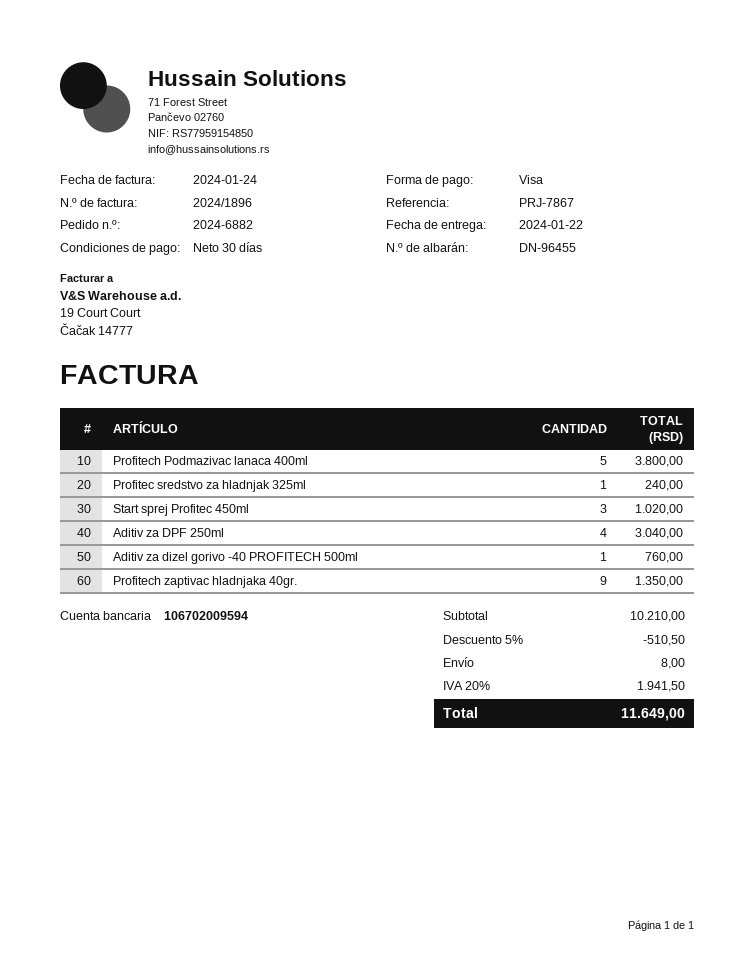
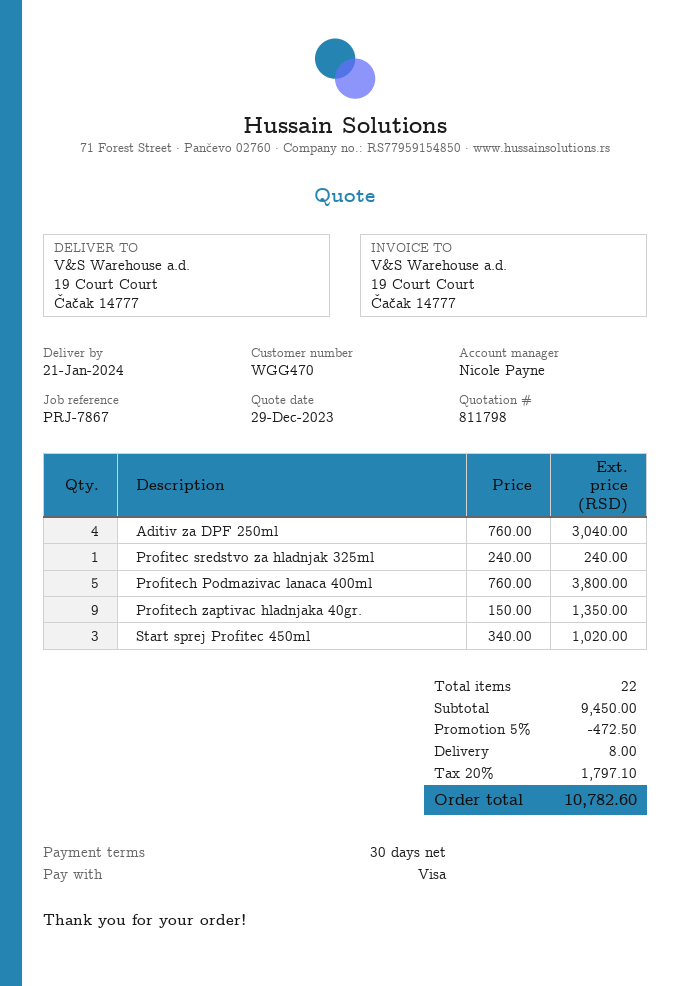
delivery date: 2024-01-22 -> 2024-01-21
Aditiv za dizel gorivo -40 PROFITECH 500ml: 1 for 760.00 -> none
subtotal: 10210.00 -> 9450.00
discount: 5% = 510.50 -> 5% = 472.50
tax: 20% = 1941.50 -> 20% = 1797.10
total: 11649.00 -> 10782.60

